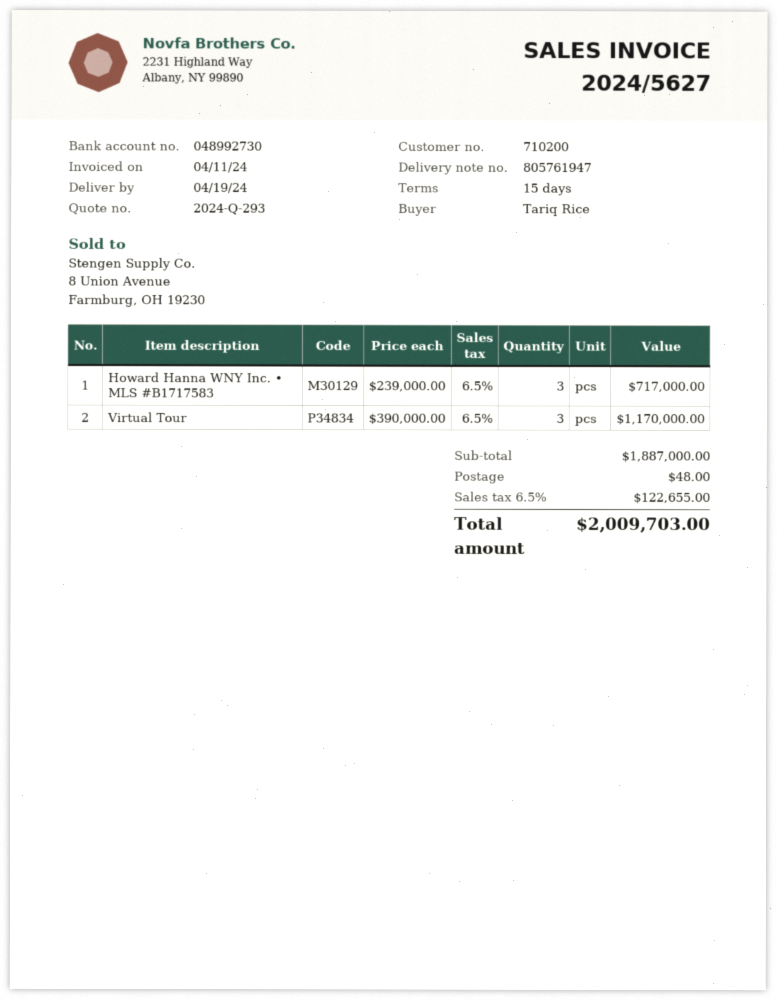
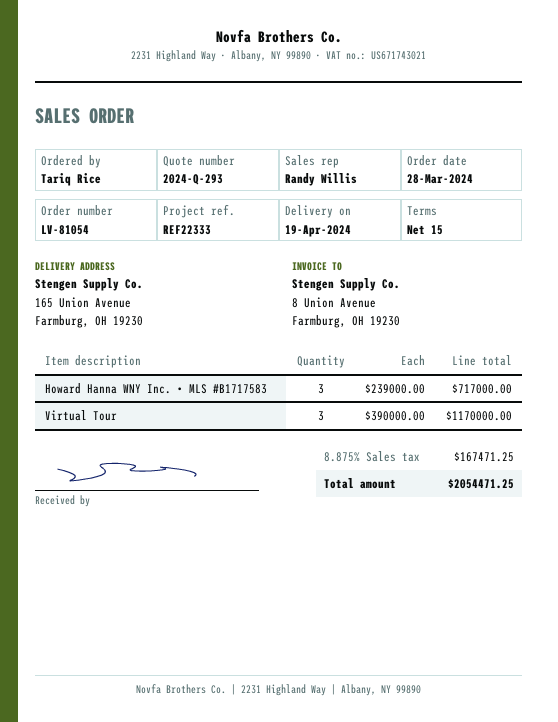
shipping: 48.00 -> none
tax: 6.5% = 122655.00 -> 8.875% = 167471.25
total: 2009703.00 -> 2054471.25

